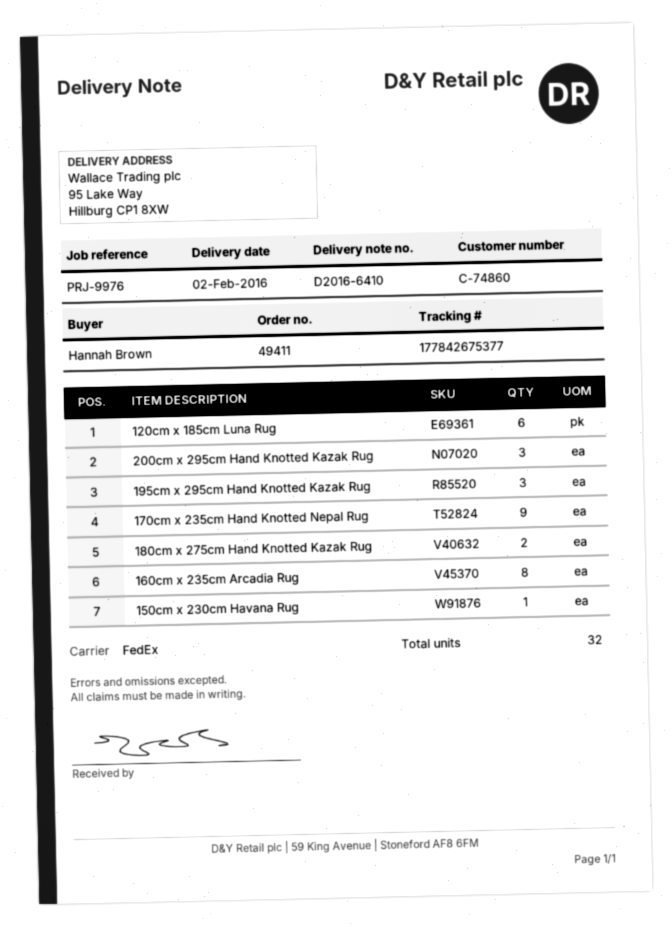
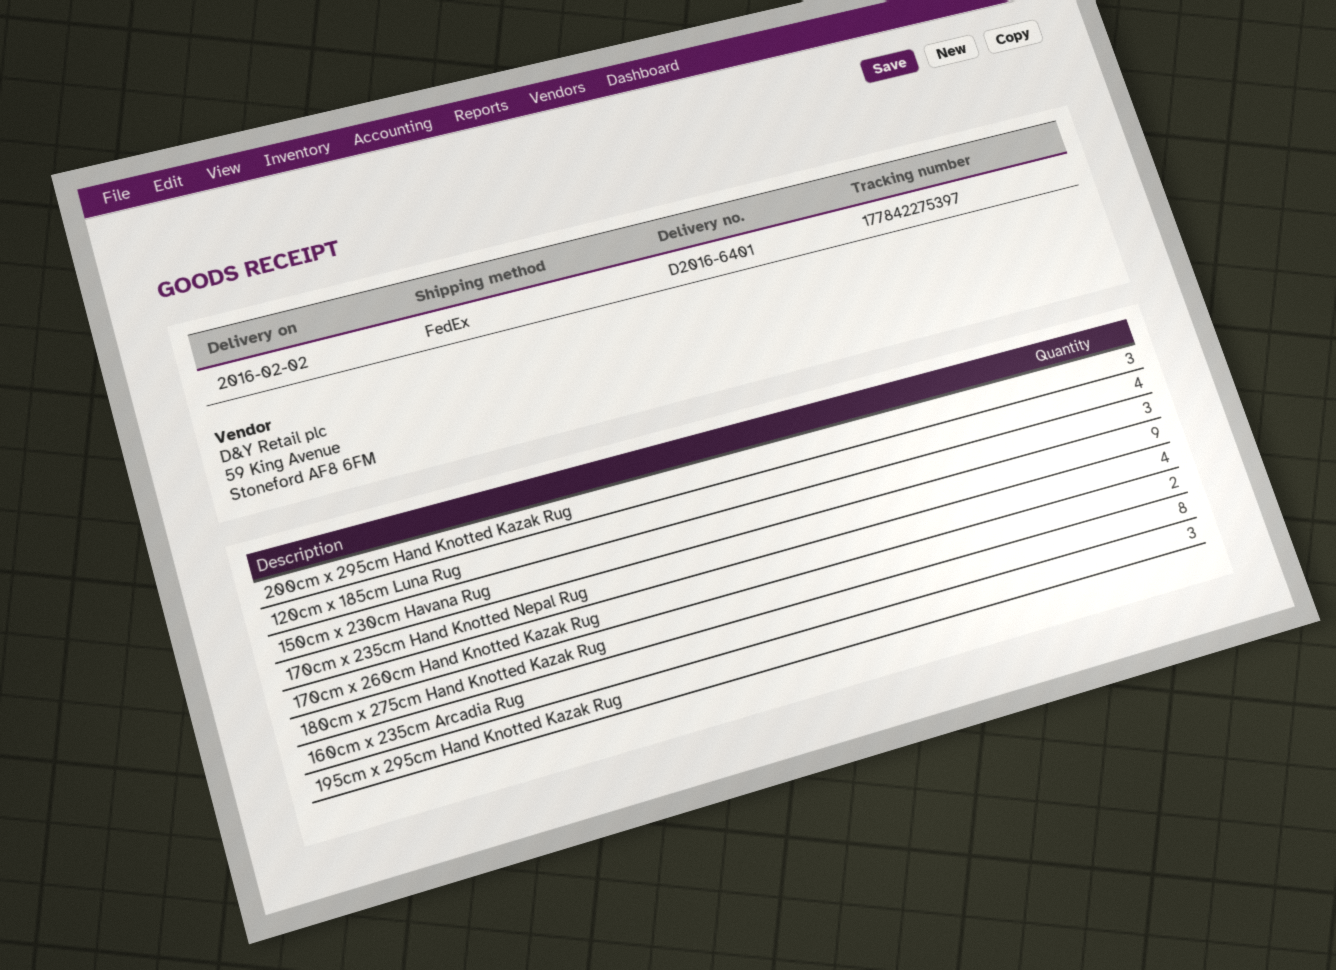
delivery note number: D2016-6410 -> D2016-6401
tracking number: 177842675377 -> 177842275397
120cm x 185cm Luna Rug: 6 -> 4
150cm x 230cm Havana Rug: 1 -> 3
170cm x 260cm Hand Knotted Kazak Rug: none -> 4

